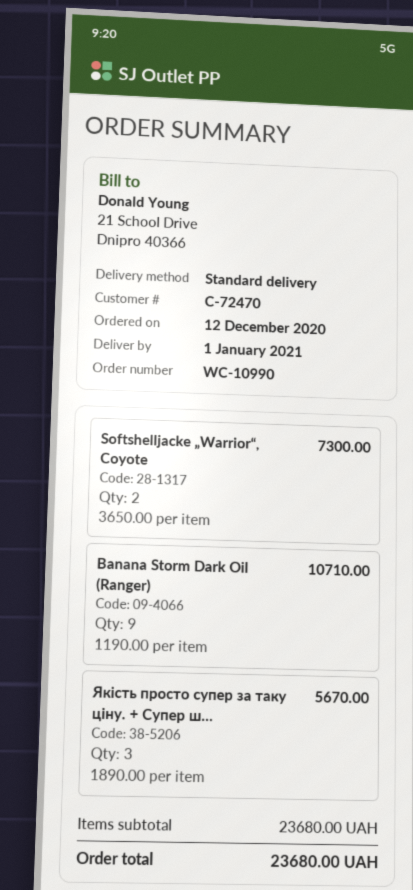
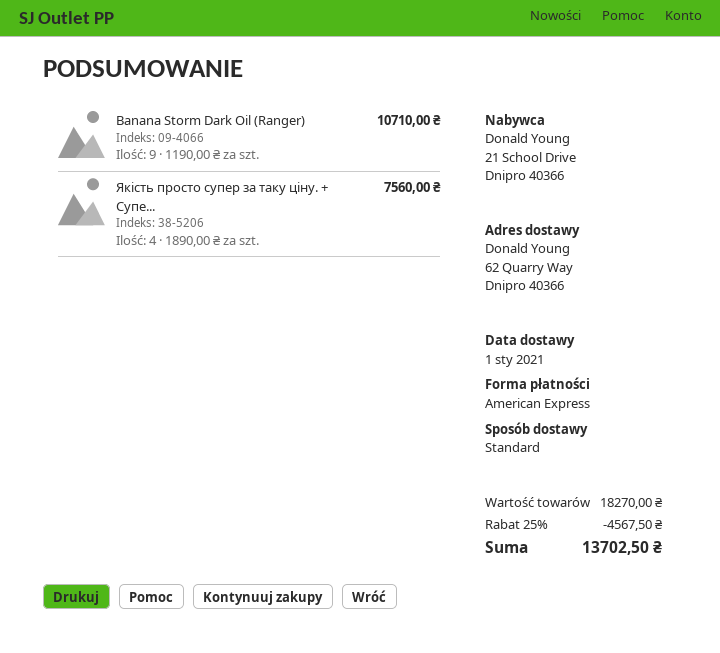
Softshelljacke „Warrior“, Coyote: 2 x 3650.00 = 7300.00 -> none
Якість просто супер за таку ціну. + Супер ш...: 3 x 1890.00 = 5670.00 -> 4 x 1890.00 = 7560.00
subtotal: 23680.00 -> 18270.00
discount: none -> 25% = 4567.50
total: 23680.00 -> 13702.50

